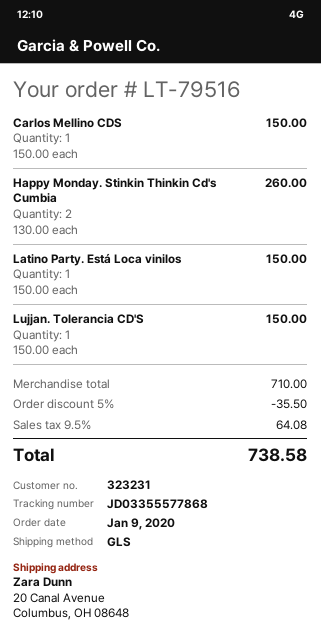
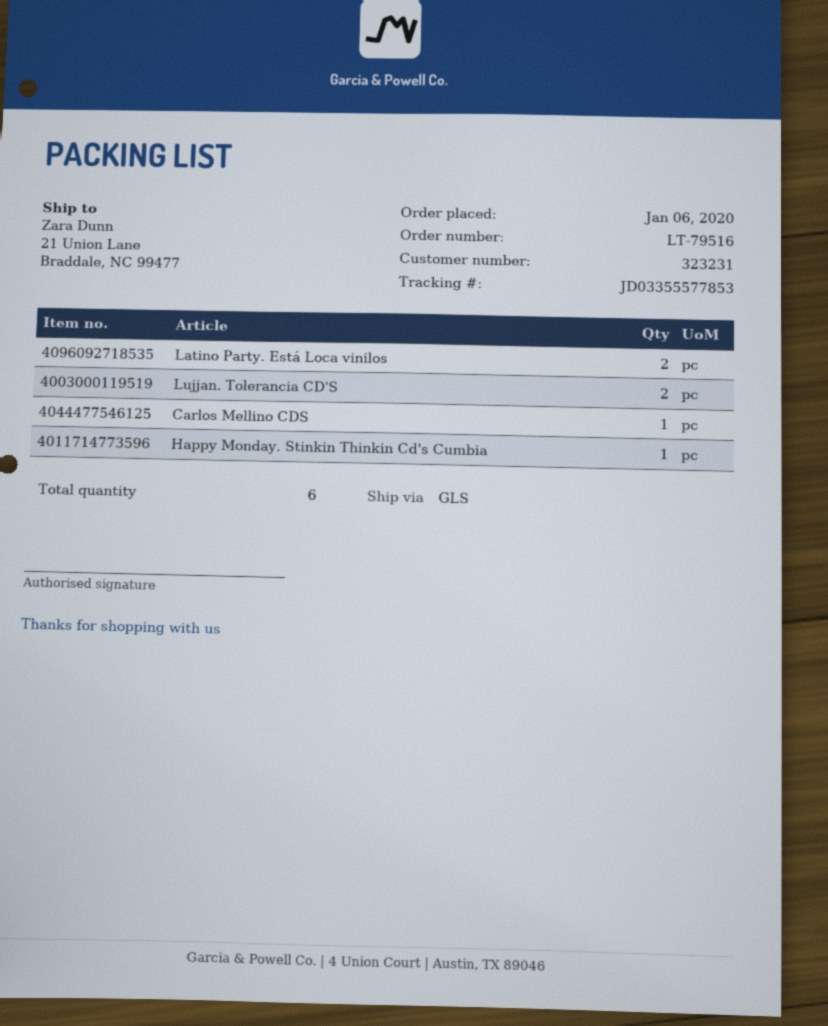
order date: 2020-01-09 -> 2020-01-06
tracking number: JD03355577868 -> JD03355577853
ship to: 20 Canal Avenue, Columbus, OH 08648 -> 21 Union Lane, Braddale, NC 99477
Happy Monday. Stinkin Thinkin Cd's Cumbia: 2 -> 1
Latino Party. Está Loca vinilos: 1 -> 2
Lujjan. Tolerancia CD'S: 1 -> 2

